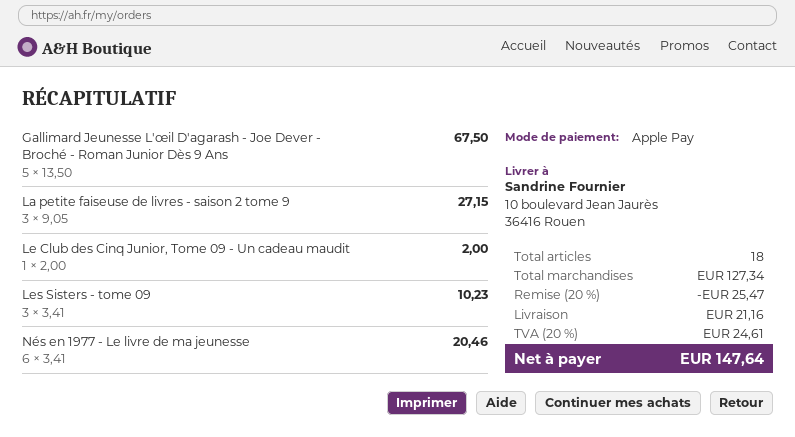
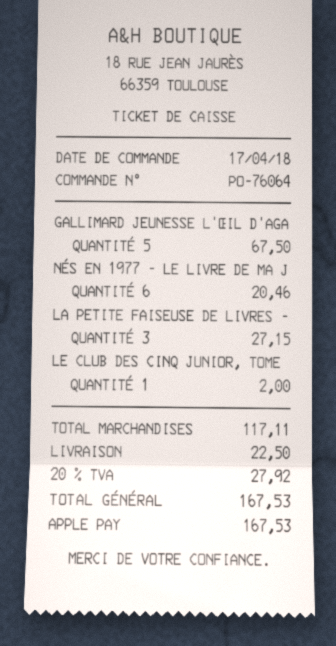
Les Sisters - tome 09: 3 for 10.23 -> none
subtotal: 127.34 -> 117.11
discount: 20% = 25.47 -> none
shipping: 21.16 -> 22.50
tax: 20% = 24.61 -> 20% = 27.92
total: 147.64 -> 167.53

